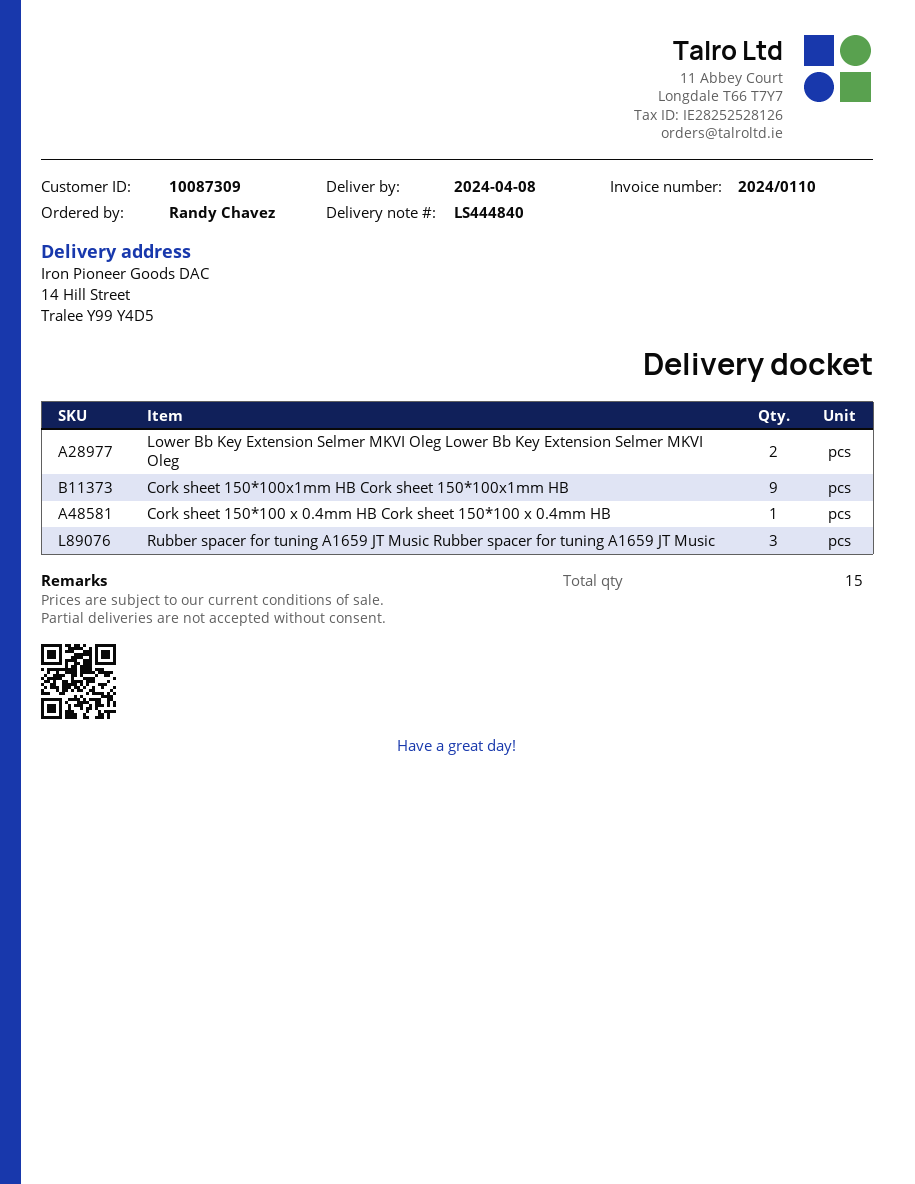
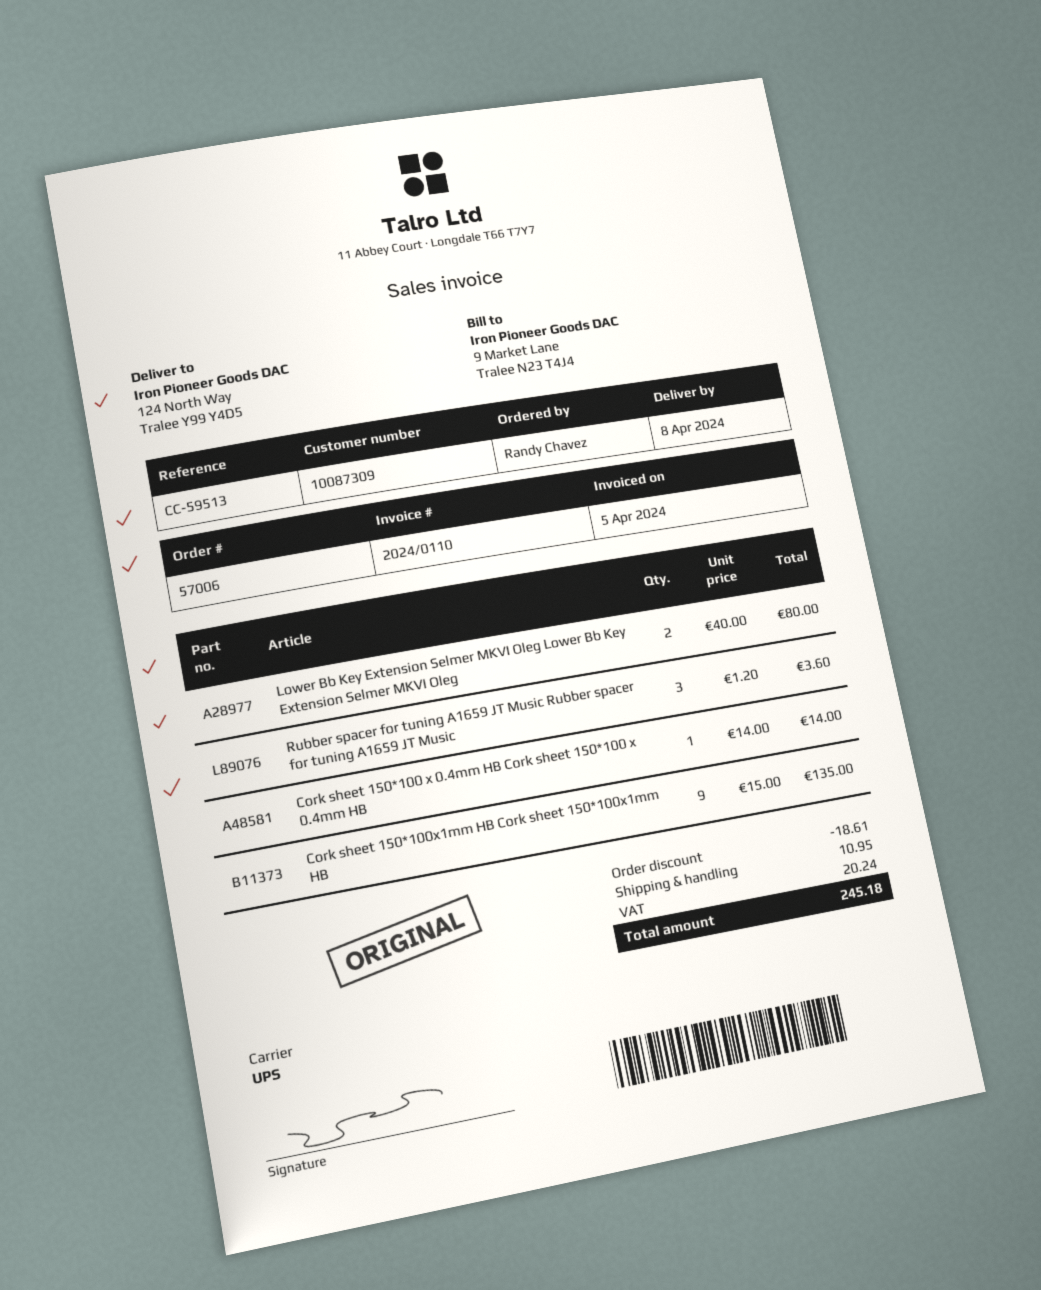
ship to: 14 Hill Street, Tralee Y99 Y4D5 -> 124 North Way, Tralee Y99 Y4D5

